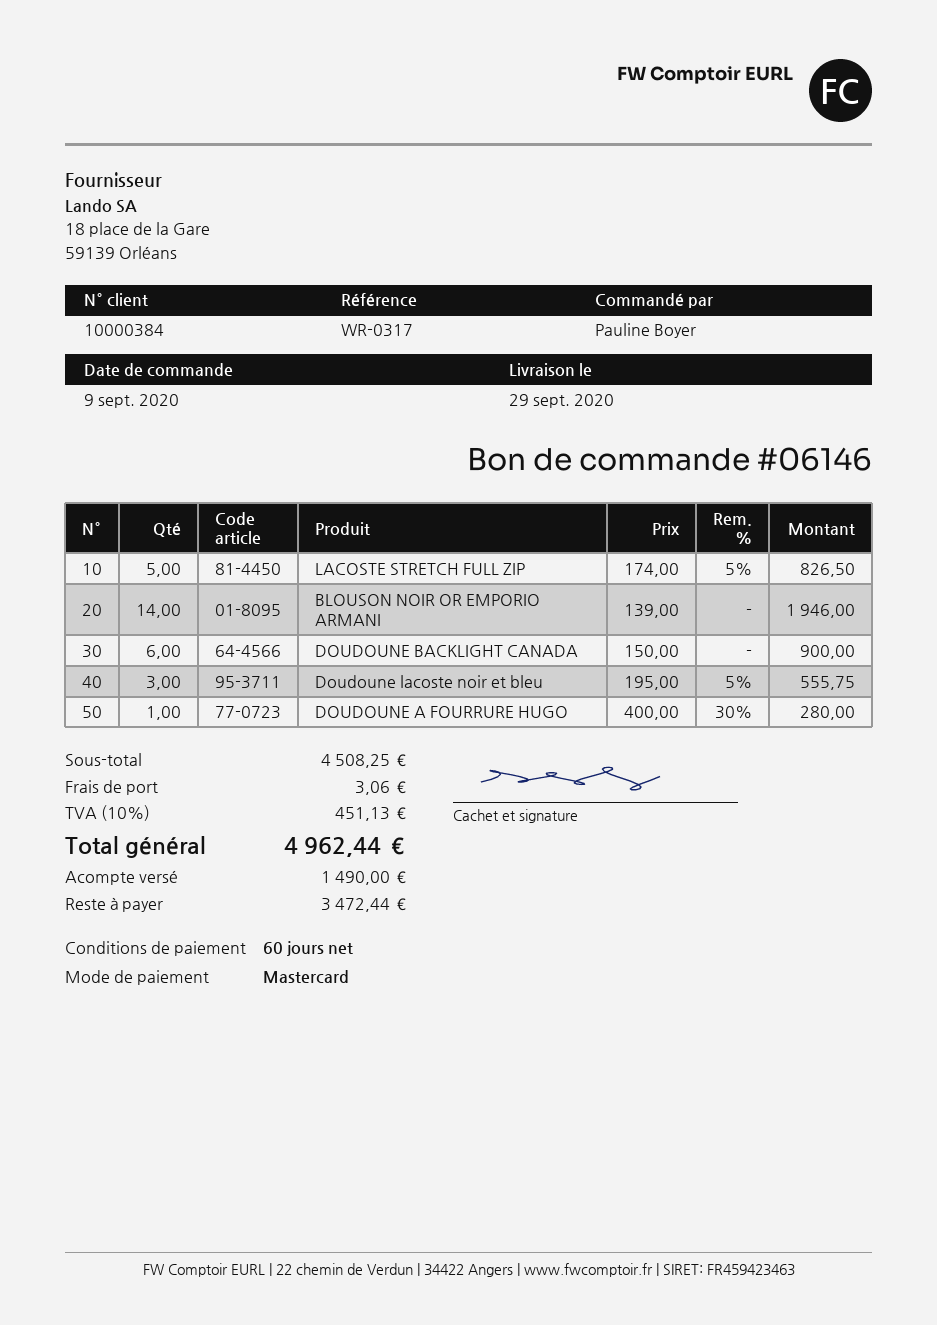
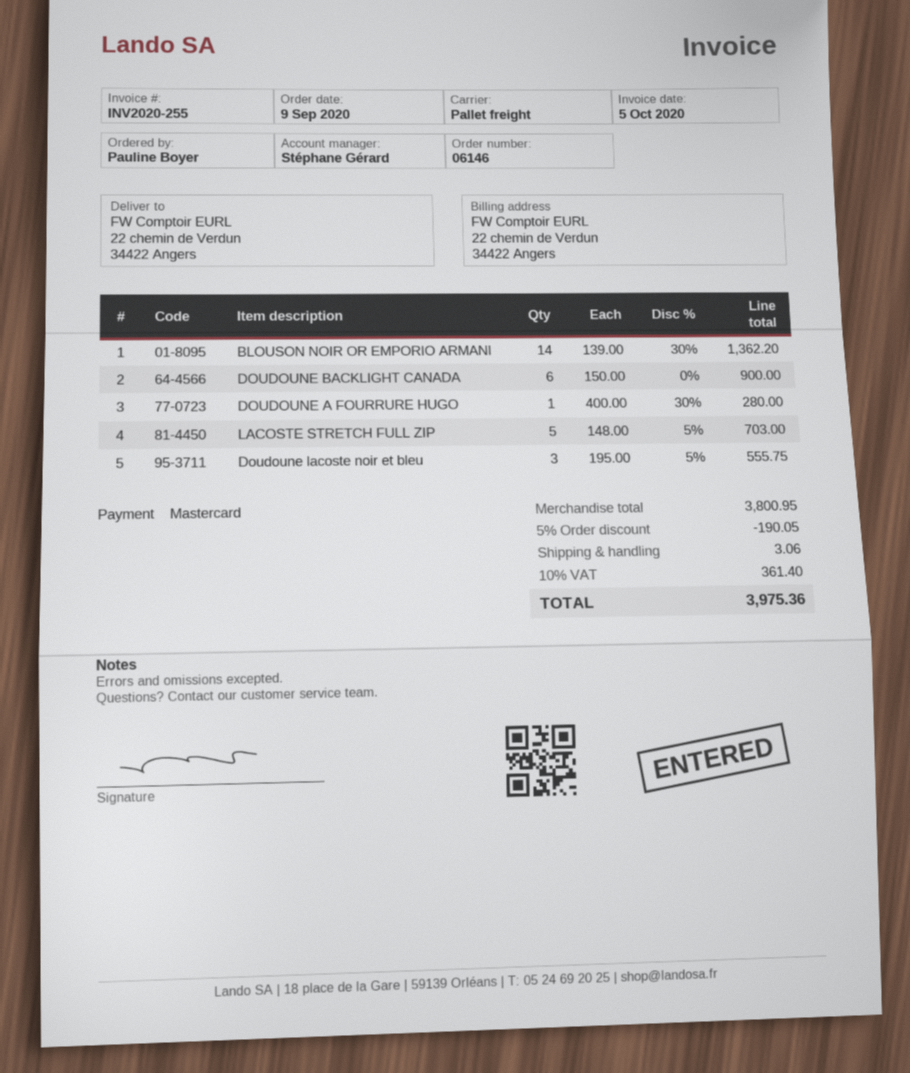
LACOSTE STRETCH FULL ZIP: 5 x 174.00 - 5% = 826.50 -> 5 x 148.00 - 5% = 703.00
BLOUSON NOIR OR EMPORIO ARMANI: 14 x 139.00 = 1946.00 -> 14 x 139.00 - 30% = 1362.20
subtotal: 4508.25 -> 3800.95
discount: none -> 5% = 190.05
tax: 10% = 451.13 -> 10% = 361.40
total: 4962.44 -> 3975.36

